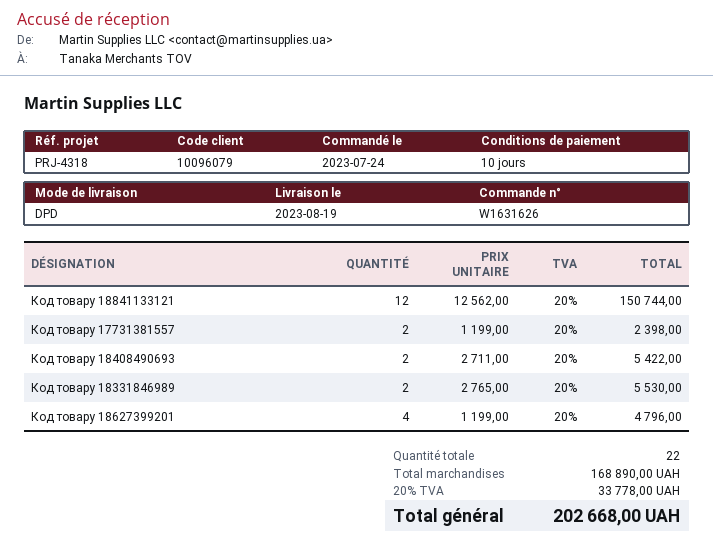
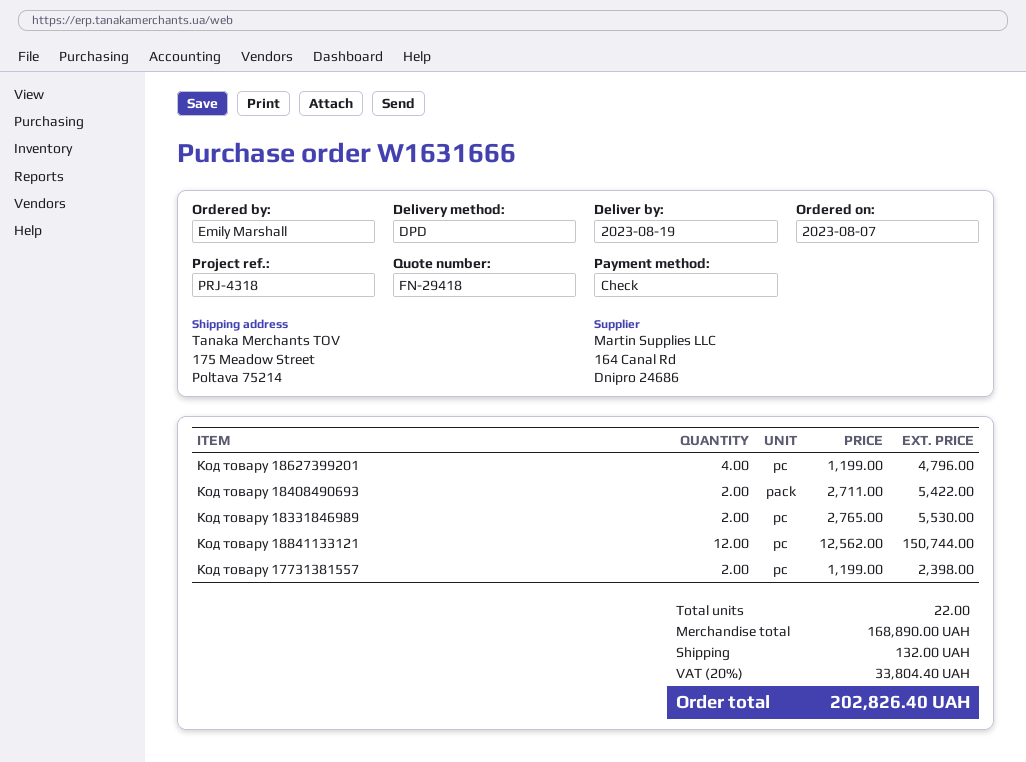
order number: W1631626 -> W1631666
order date: 2023-07-24 -> 2023-08-07
shipping: none -> 132.00
tax: 20% = 33778.00 -> 20% = 33804.40
total: 202668.00 -> 202826.40

